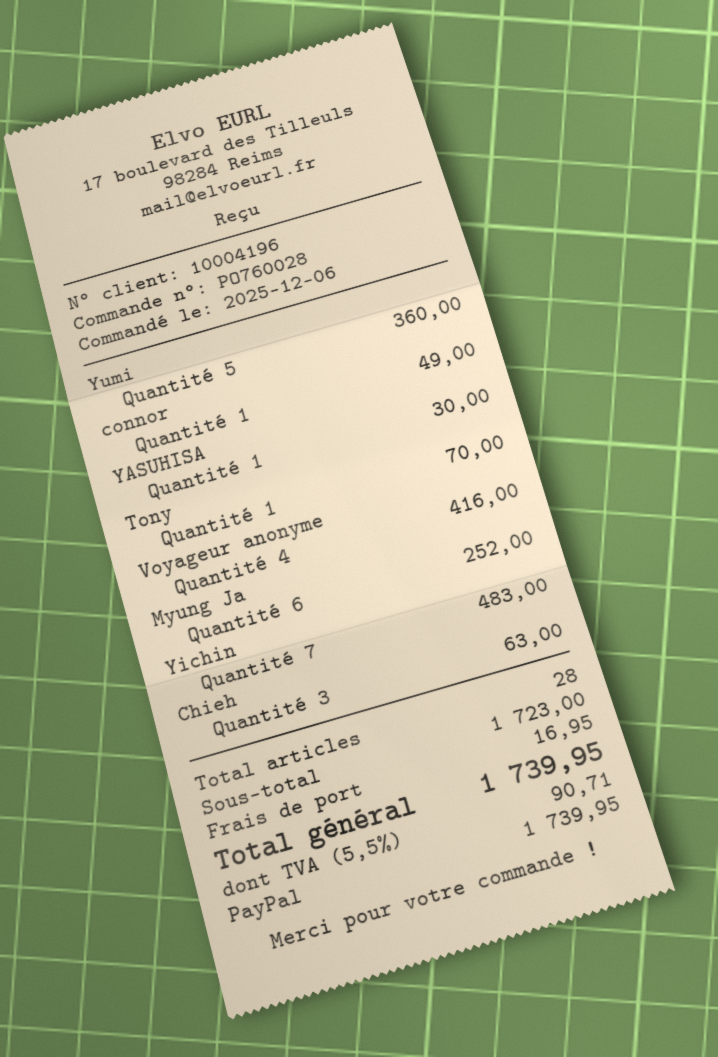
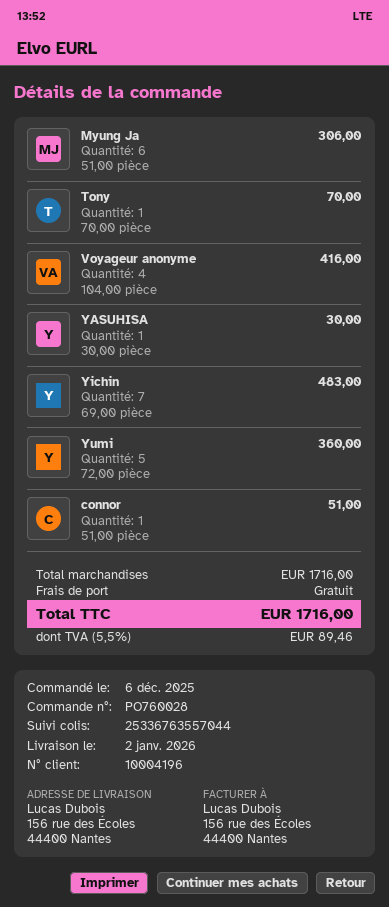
connor: 1 for 49.00 -> 1 for 51.00
Myung Ja: 6 for 252.00 -> 6 for 306.00
Chieh: 3 for 63.00 -> none
subtotal: 1723.00 -> 1716.00
shipping: 16.95 -> 0.00
tax: 5.5% = 90.71 -> 5.5% = 89.46
total: 1739.95 -> 1716.00

